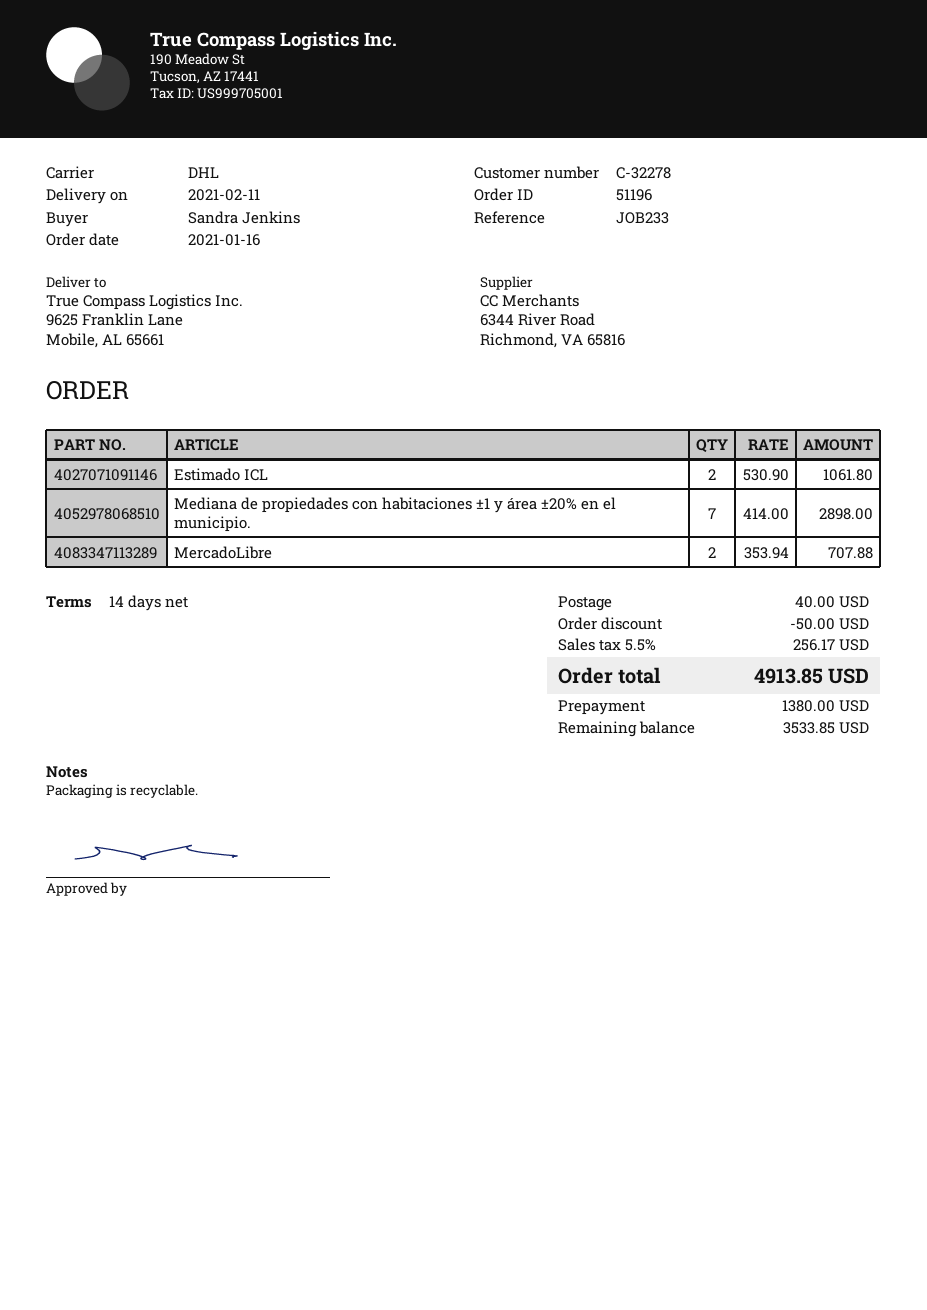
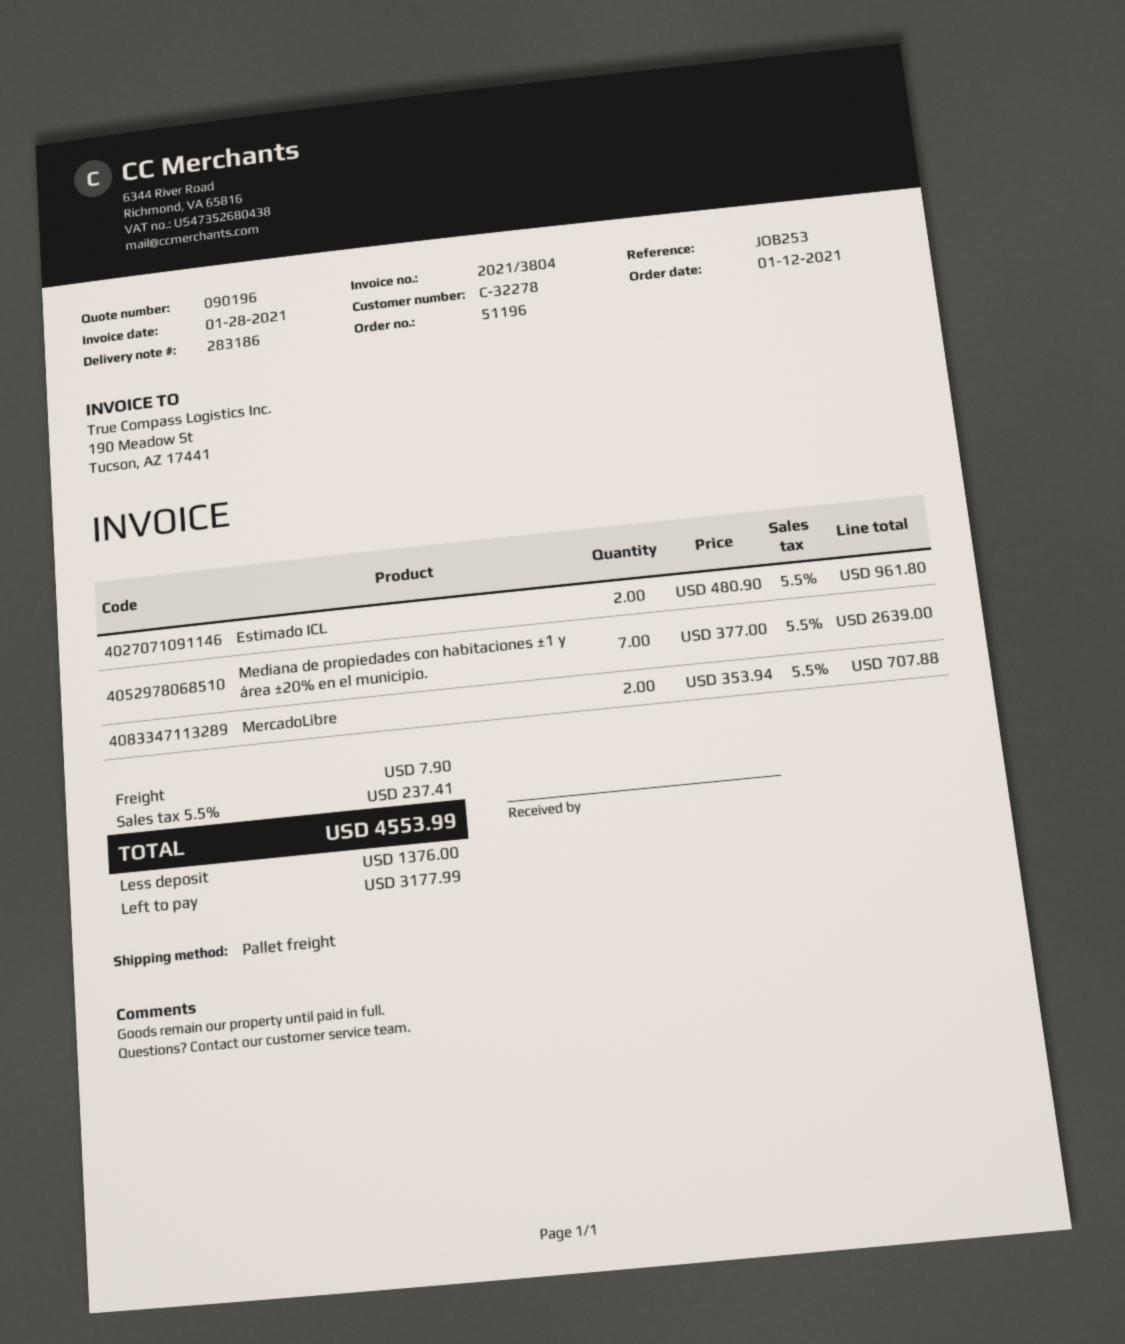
order date: 2021-01-16 -> 2021-01-12
reference: JOB233 -> JOB253
shipping method: DHL -> pallet freight
Estimado ICL: 2 x 530.90 = 1061.80 -> 2 x 480.90 = 961.80
Mediana de propiedades con habitaciones ±1 y área ±20% en el municipio.: 7 x 414.00 = 2898.00 -> 7 x 377.00 = 2639.00
discount: 50.00 -> none
shipping: 40.00 -> 7.90
tax: 5.5% = 256.17 -> 5.5% = 237.41
total: 4913.85 -> 4553.99
deposit: 1380.00 -> 1376.00
balance: 3533.85 -> 3177.99

